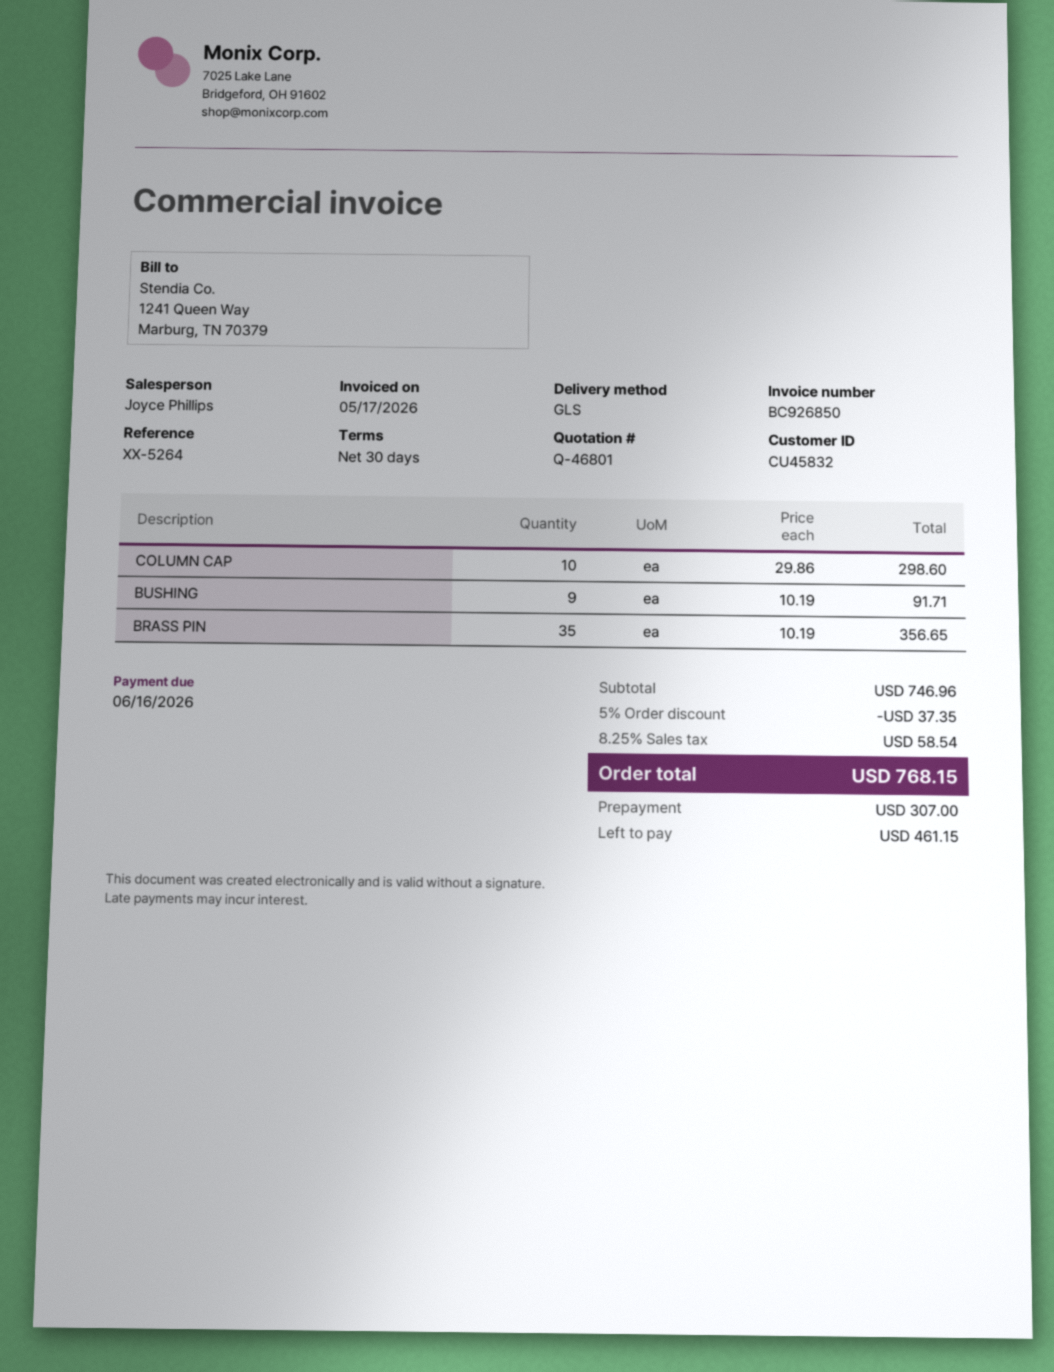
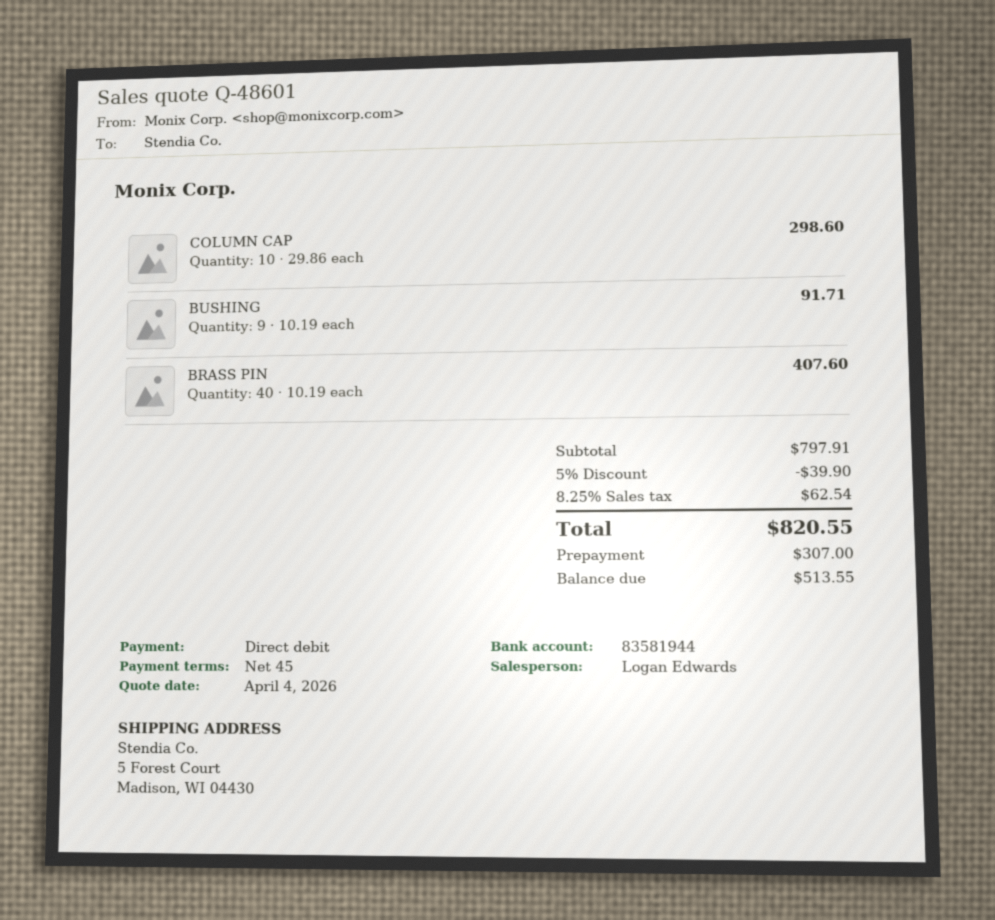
quote number: Q-46801 -> Q-48601
payment terms: 30 days -> 45 days
sales rep: Joyce Phillips -> Logan Edwards
BRASS PIN: 35 x 10.19 = 356.65 -> 40 x 10.19 = 407.60
subtotal: 746.96 -> 797.91
discount: 5% = 37.35 -> 5% = 39.90
tax: 8.25% = 58.54 -> 8.25% = 62.54
total: 768.15 -> 820.55
balance: 461.15 -> 513.55

